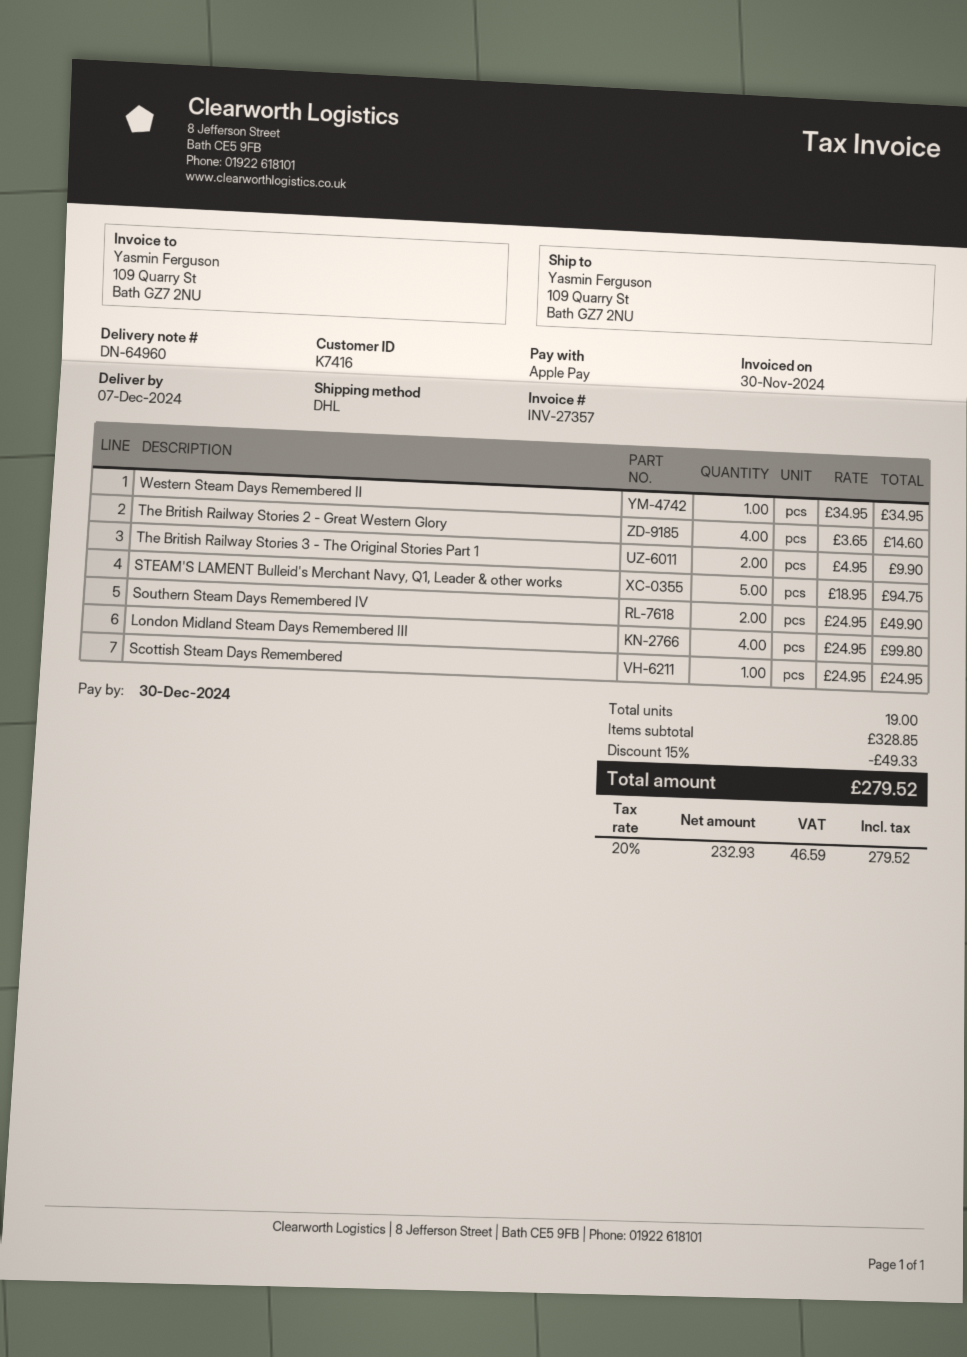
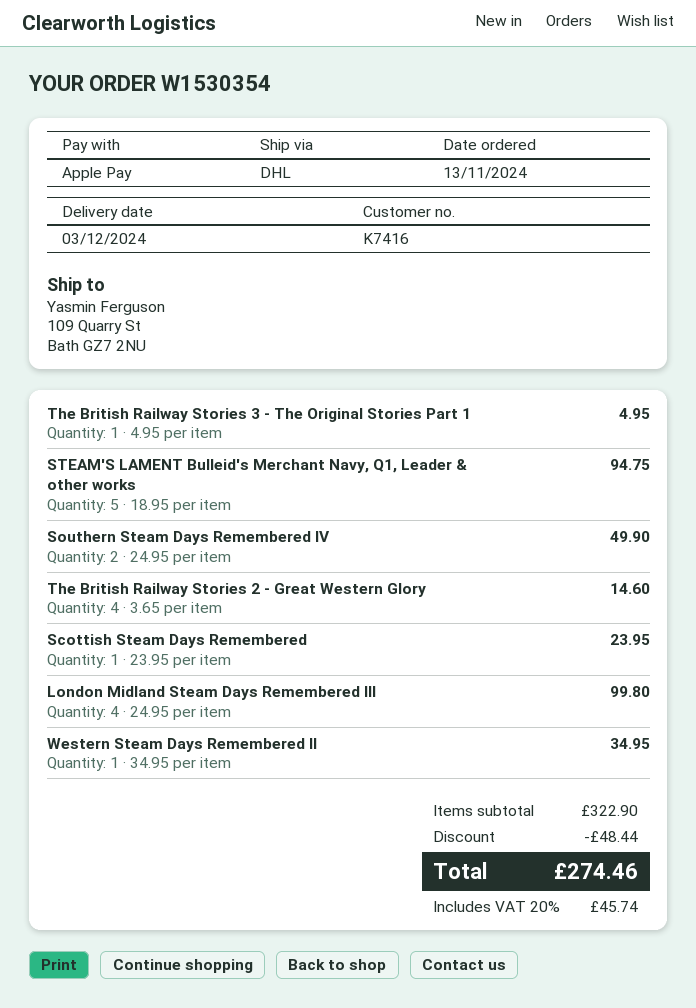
delivery date: 2024-12-07 -> 2024-12-03
The British Railway Stories 3 - The Original Stories Part 1: 2 x 4.95 = 9.90 -> 1 x 4.95 = 4.95
Scottish Steam Days Remembered: 1 x 24.95 = 24.95 -> 1 x 23.95 = 23.95
subtotal: 328.85 -> 322.90
discount: 49.33 -> 48.44
tax: 20% = 46.59 -> 20% = 45.74
total: 279.52 -> 274.46

